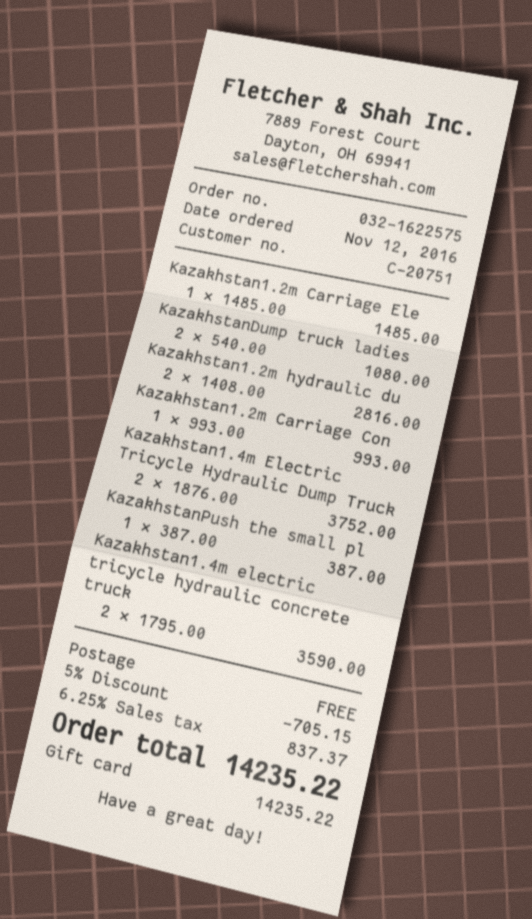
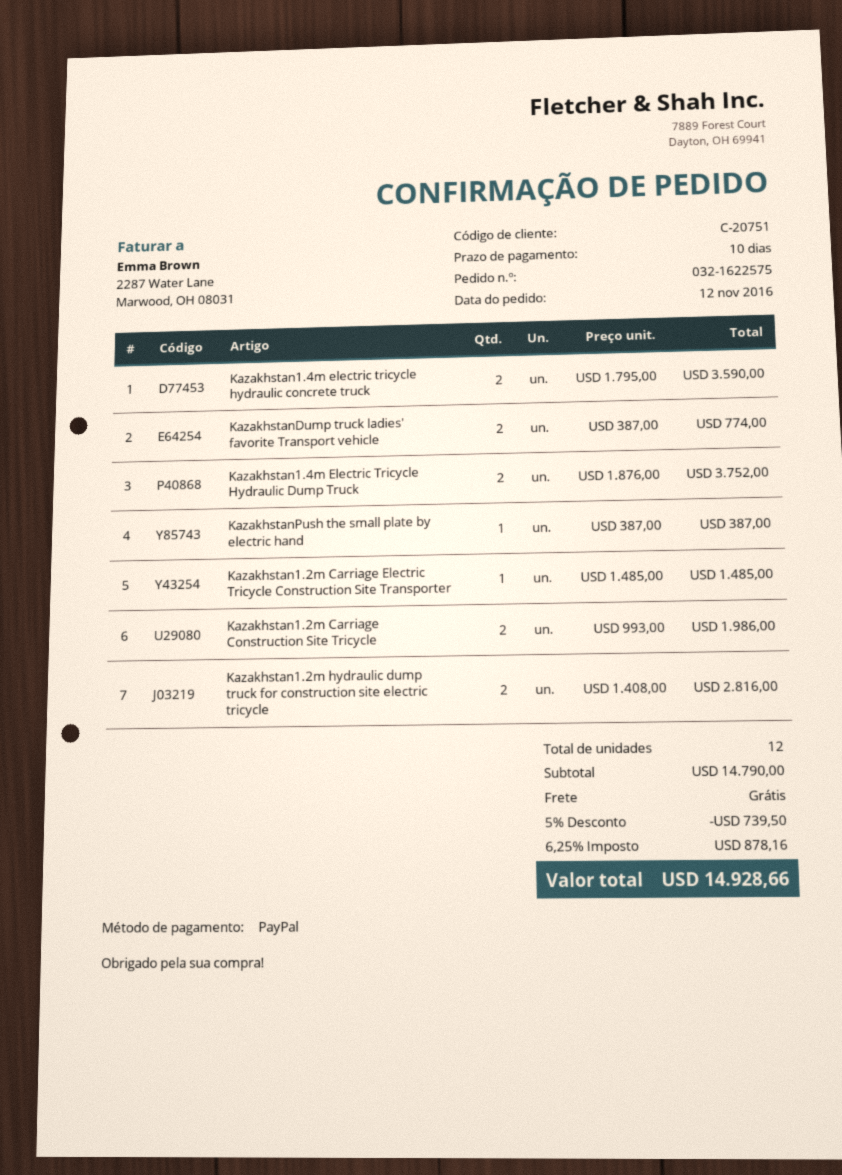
payment method: gift card -> PayPal
KazakhstanDump truck ladies: 2 x 540.00 = 1080.00 -> 2 x 387.00 = 774.00
Kazakhstan1.2m Carriage Con: 1 x 993.00 = 993.00 -> 2 x 993.00 = 1986.00
discount: 5% = 705.15 -> 5% = 739.50
tax: 6.25% = 837.37 -> 6.25% = 878.16
total: 14235.22 -> 14928.66

